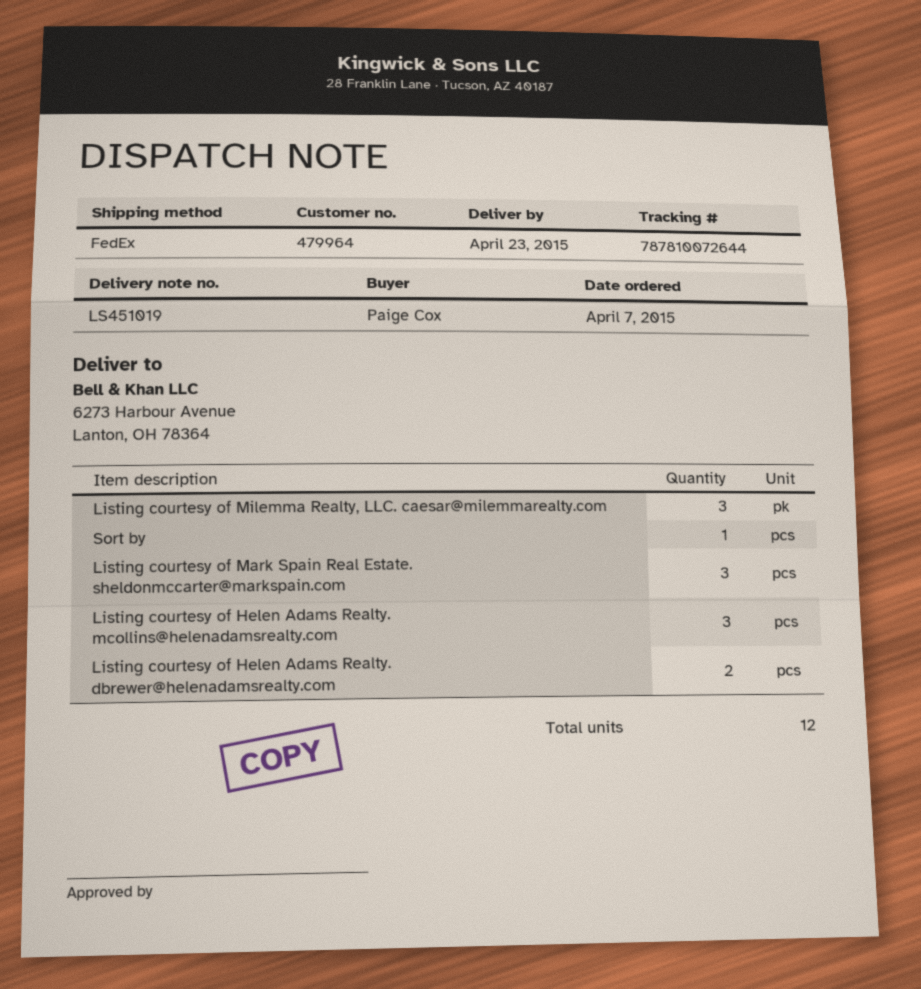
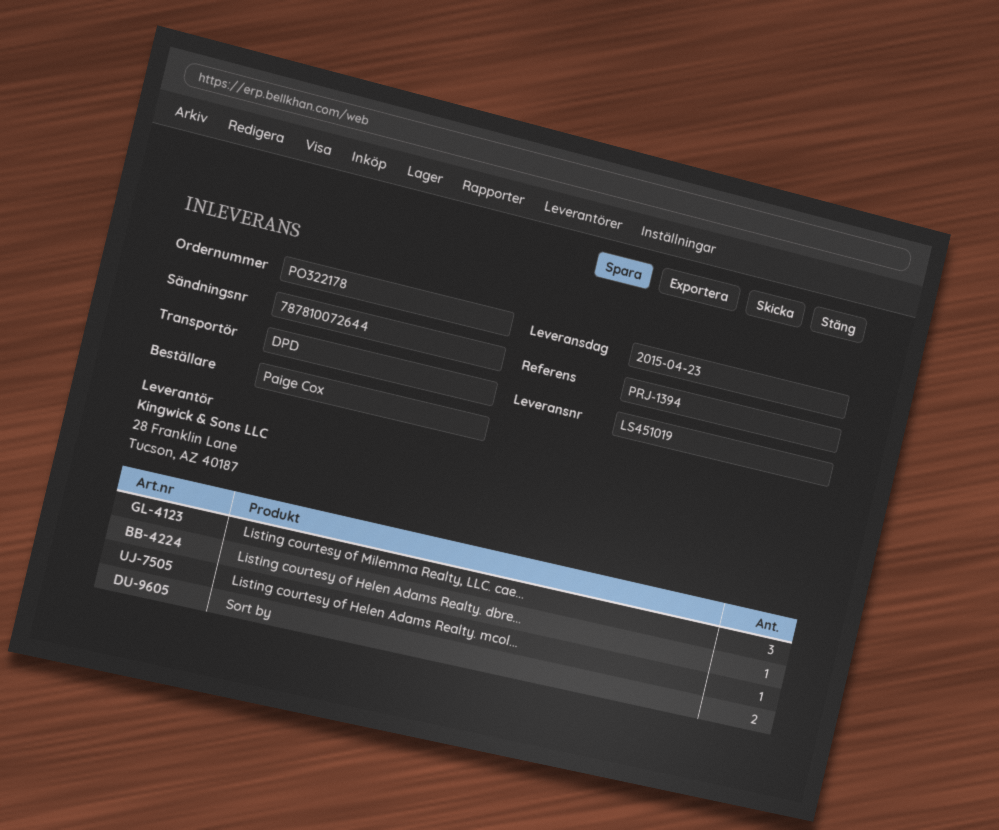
shipping method: FedEx -> DPD
Sort by: 1 -> 2
Listing courtesy of Mark Spain Real Estate. sheldonmccarter@markspain.com: 3 -> none
Listing courtesy of Helen Adams Realty. mcollins@helenadamsrealty.com: 3 -> 1
Listing courtesy of Helen Adams Realty. dbrewer@helenadamsrealty.com: 2 -> 1

